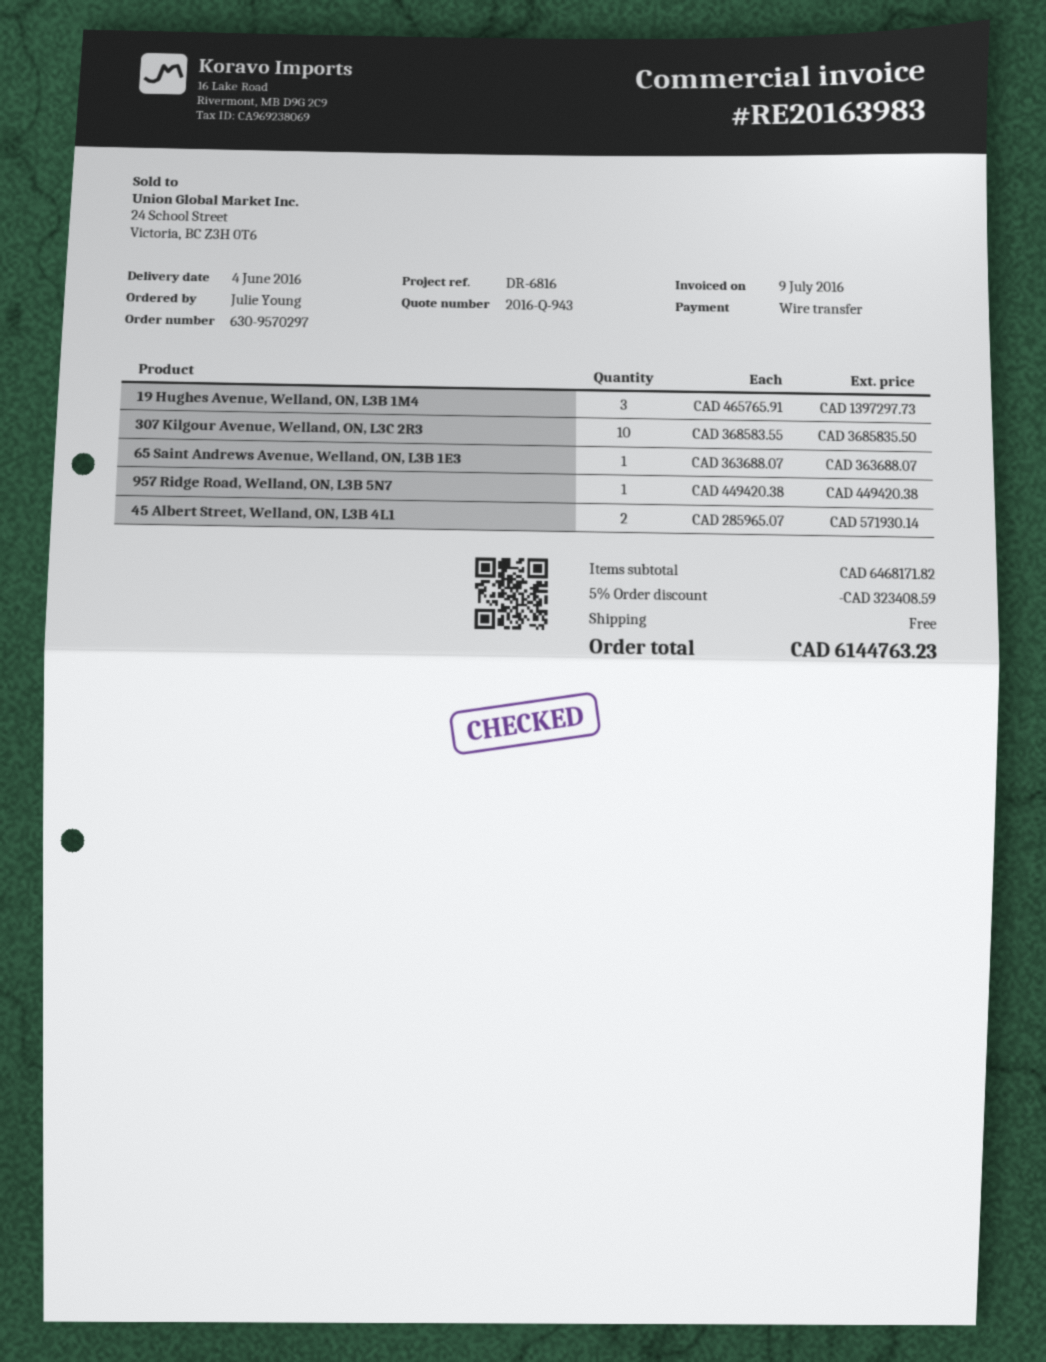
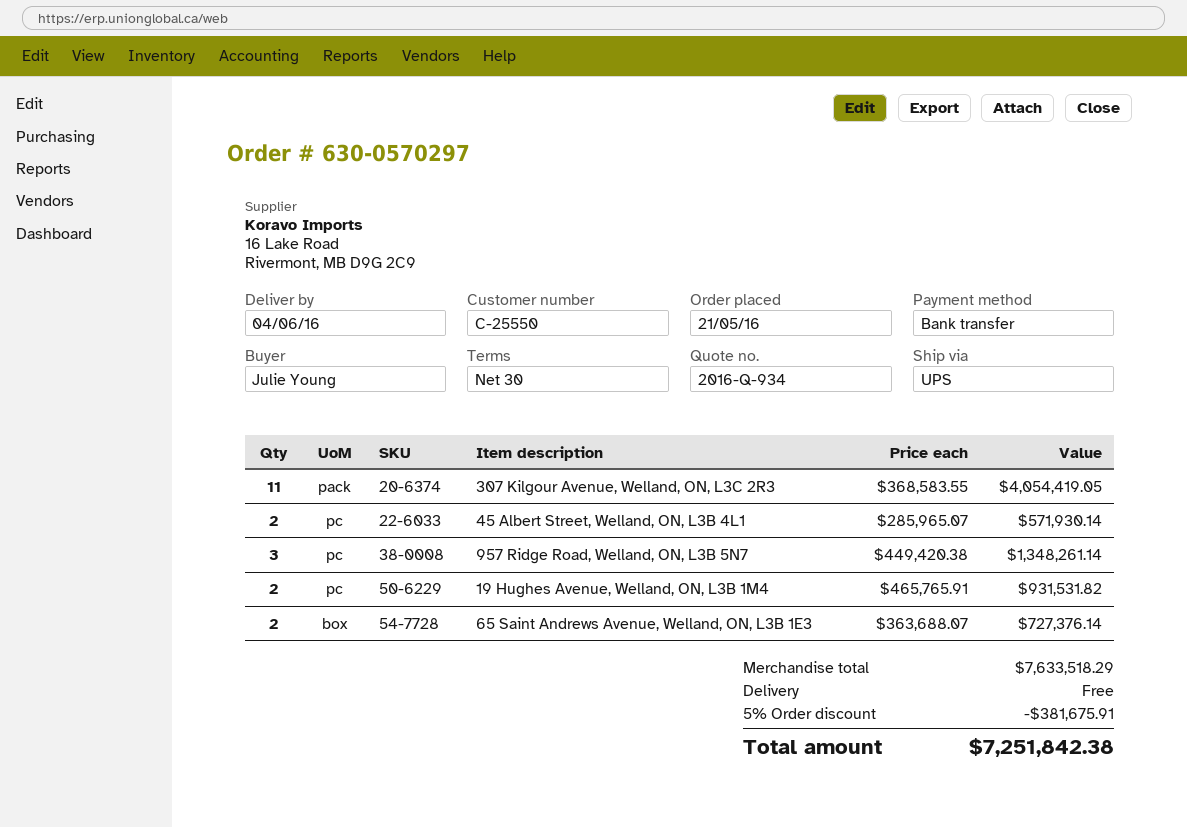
quote number: 2016-Q-943 -> 2016-Q-934
order number: 630-9570297 -> 630-0570297
19 Hughes Avenue, Welland, ON, L3B 1M4: 3 x 465765.91 = 1397297.73 -> 2 x 465765.91 = 931531.82
307 Kilgour Avenue, Welland, ON, L3C 2R3: 10 x 368583.55 = 3685835.50 -> 11 x 368583.55 = 4054419.05
65 Saint Andrews Avenue, Welland, ON, L3B 1E3: 1 x 363688.07 = 363688.07 -> 2 x 363688.07 = 727376.14
957 Ridge Road, Welland, ON, L3B 5N7: 1 x 449420.38 = 449420.38 -> 3 x 449420.38 = 1348261.14
subtotal: 6468171.82 -> 7633518.29
discount: 5% = 323408.59 -> 5% = 381675.91
total: 6144763.23 -> 7251842.38

